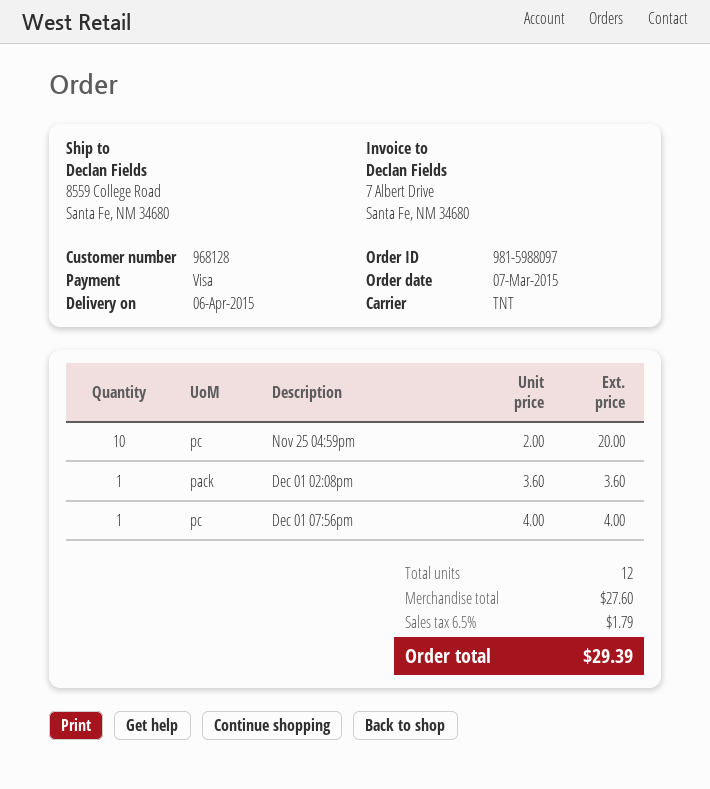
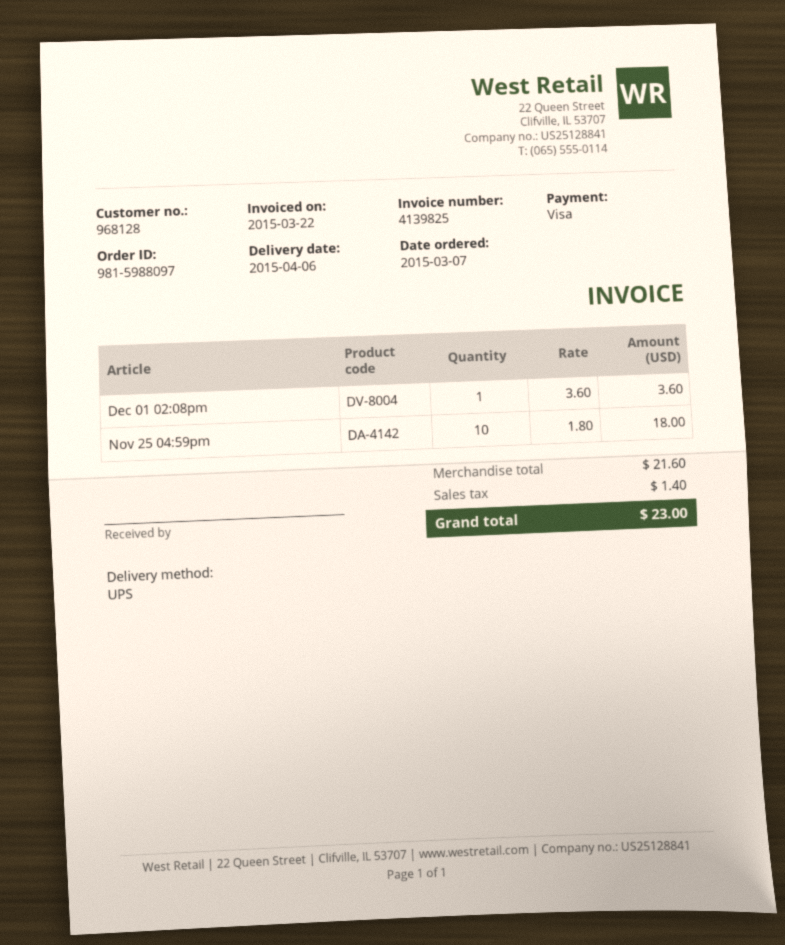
shipping method: TNT -> UPS
Nov 25 04:59pm: 10 x 2.00 = 20.00 -> 10 x 1.80 = 18.00
Dec 01 07:56pm: 1 x 4.00 = 4.00 -> none
subtotal: 27.60 -> 21.60
tax: 1.79 -> 1.40
total: 29.39 -> 23.00

